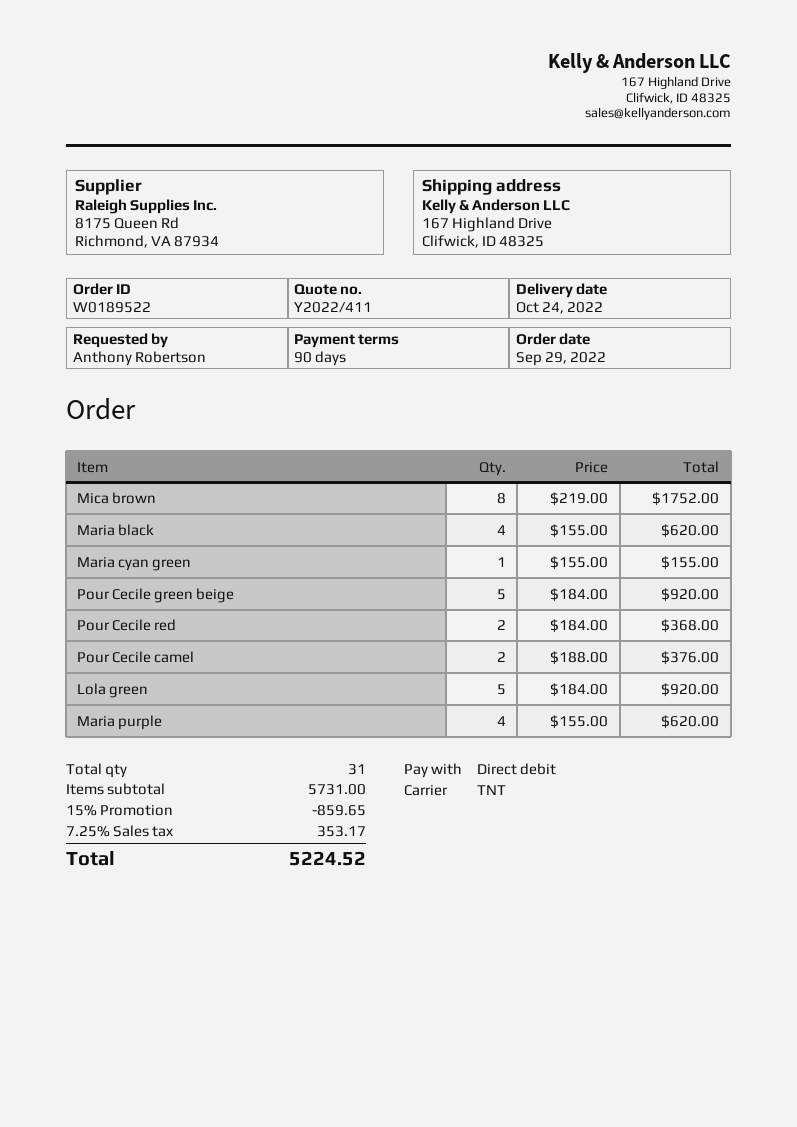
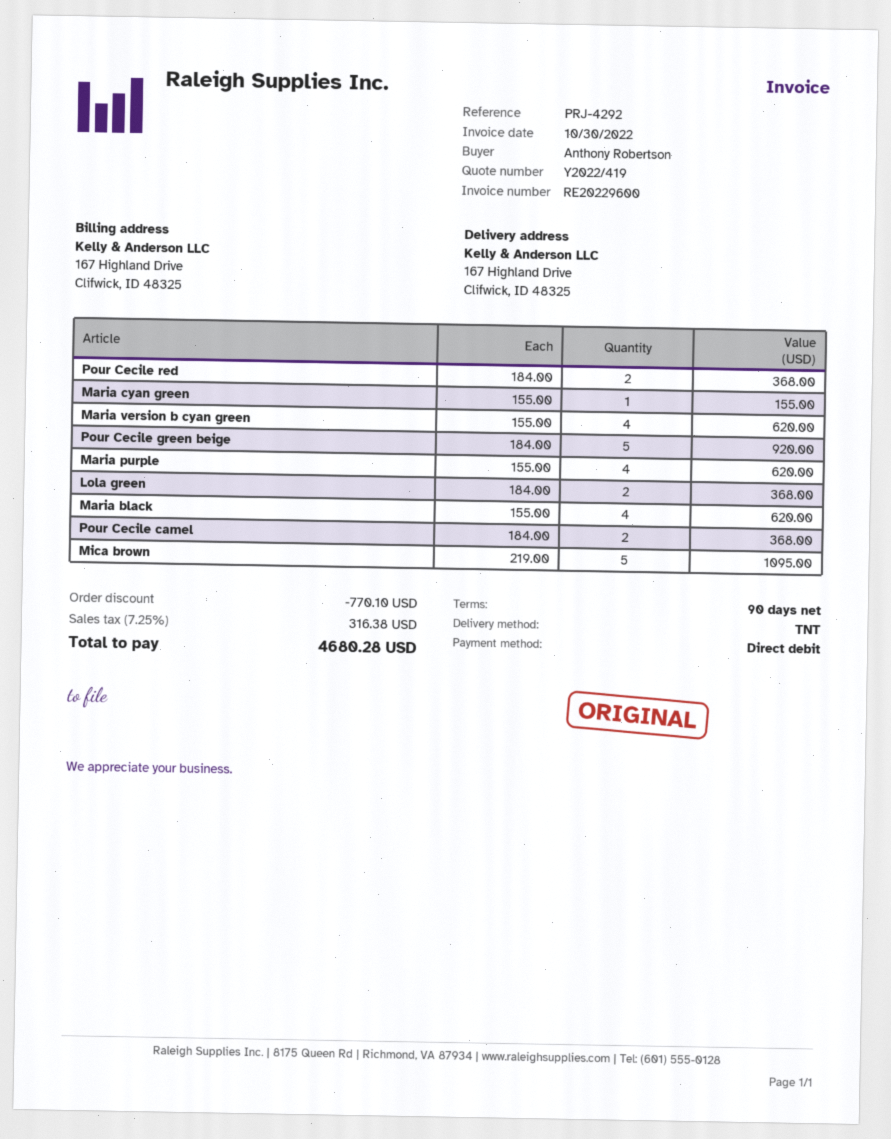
quote number: Y2022/411 -> Y2022/419
Mica brown: 8 x 219.00 = 1752.00 -> 5 x 219.00 = 1095.00
Pour Cecile camel: 2 x 188.00 = 376.00 -> 2 x 184.00 = 368.00
Lola green: 5 x 184.00 = 920.00 -> 2 x 184.00 = 368.00
Maria version b cyan green: none -> 4 x 155.00 = 620.00
discount: 859.65 -> 770.10
tax: 7.25% = 353.17 -> 7.25% = 316.38
total: 5224.52 -> 4680.28

